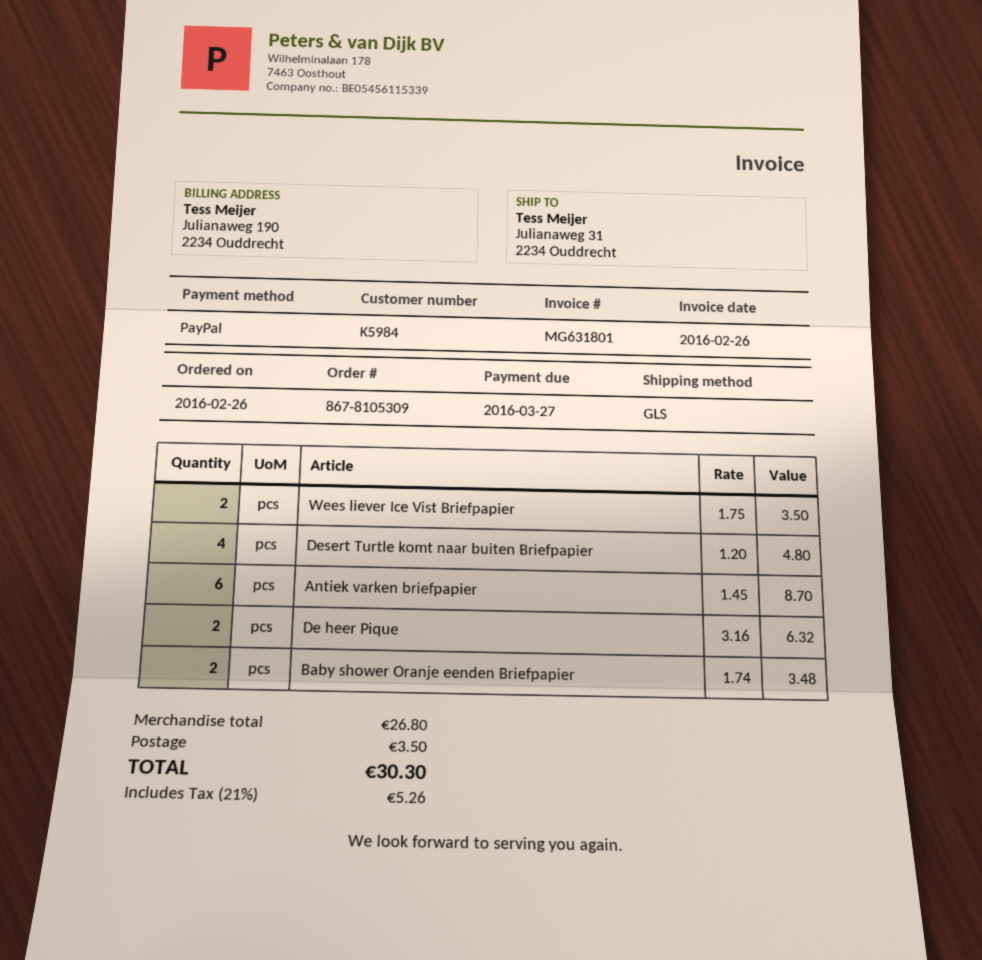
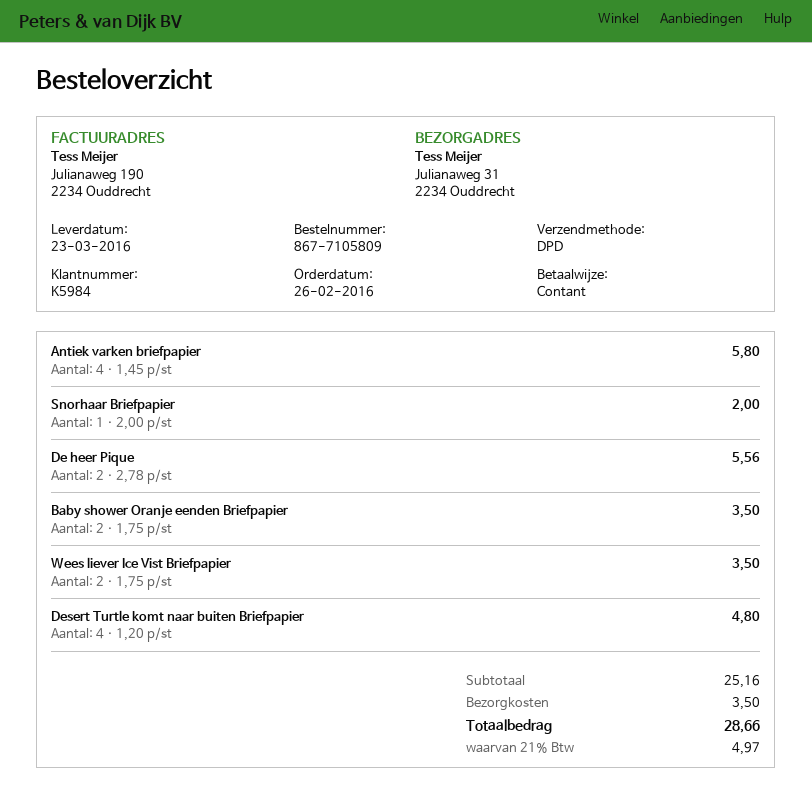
order number: 867-8105309 -> 867-7105809
payment method: PayPal -> cash
shipping method: GLS -> DPD
Antiek varken briefpapier: 6 x 1.45 = 8.70 -> 4 x 1.45 = 5.80
De heer Pique: 2 x 3.16 = 6.32 -> 2 x 2.78 = 5.56
Baby shower Oranje eenden Briefpapier: 2 x 1.74 = 3.48 -> 2 x 1.75 = 3.50
Snorhaar Briefpapier: none -> 1 x 2.00 = 2.00
subtotal: 26.80 -> 25.16
tax: 21% = 5.26 -> 21% = 4.97
total: 30.30 -> 28.66

